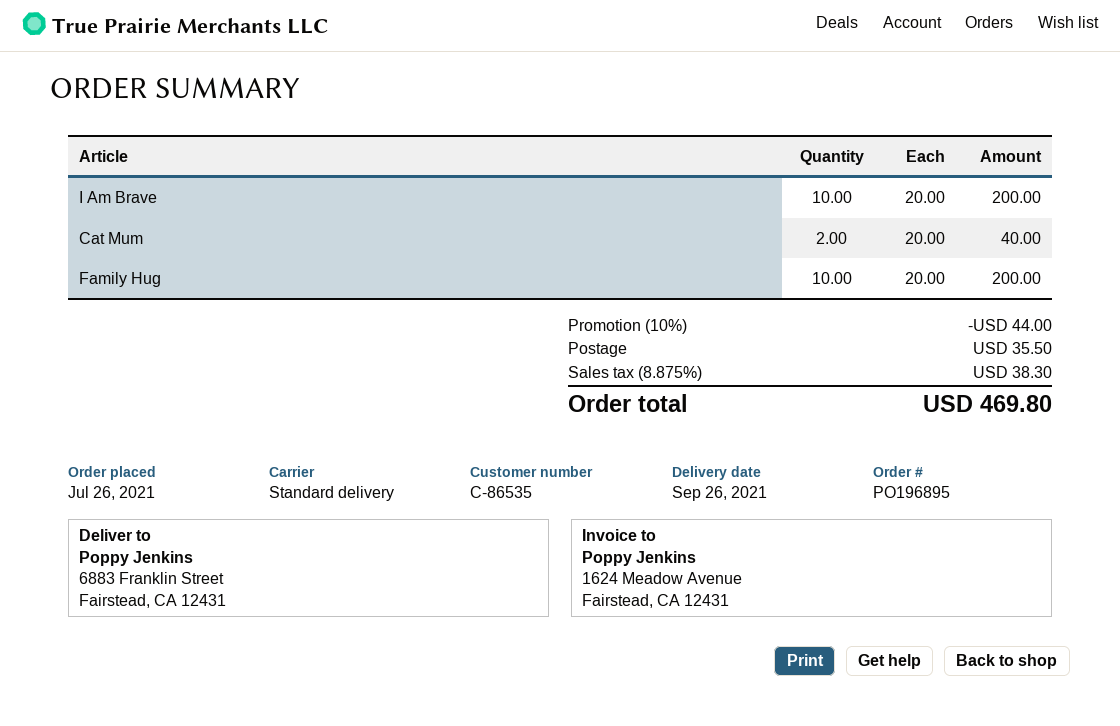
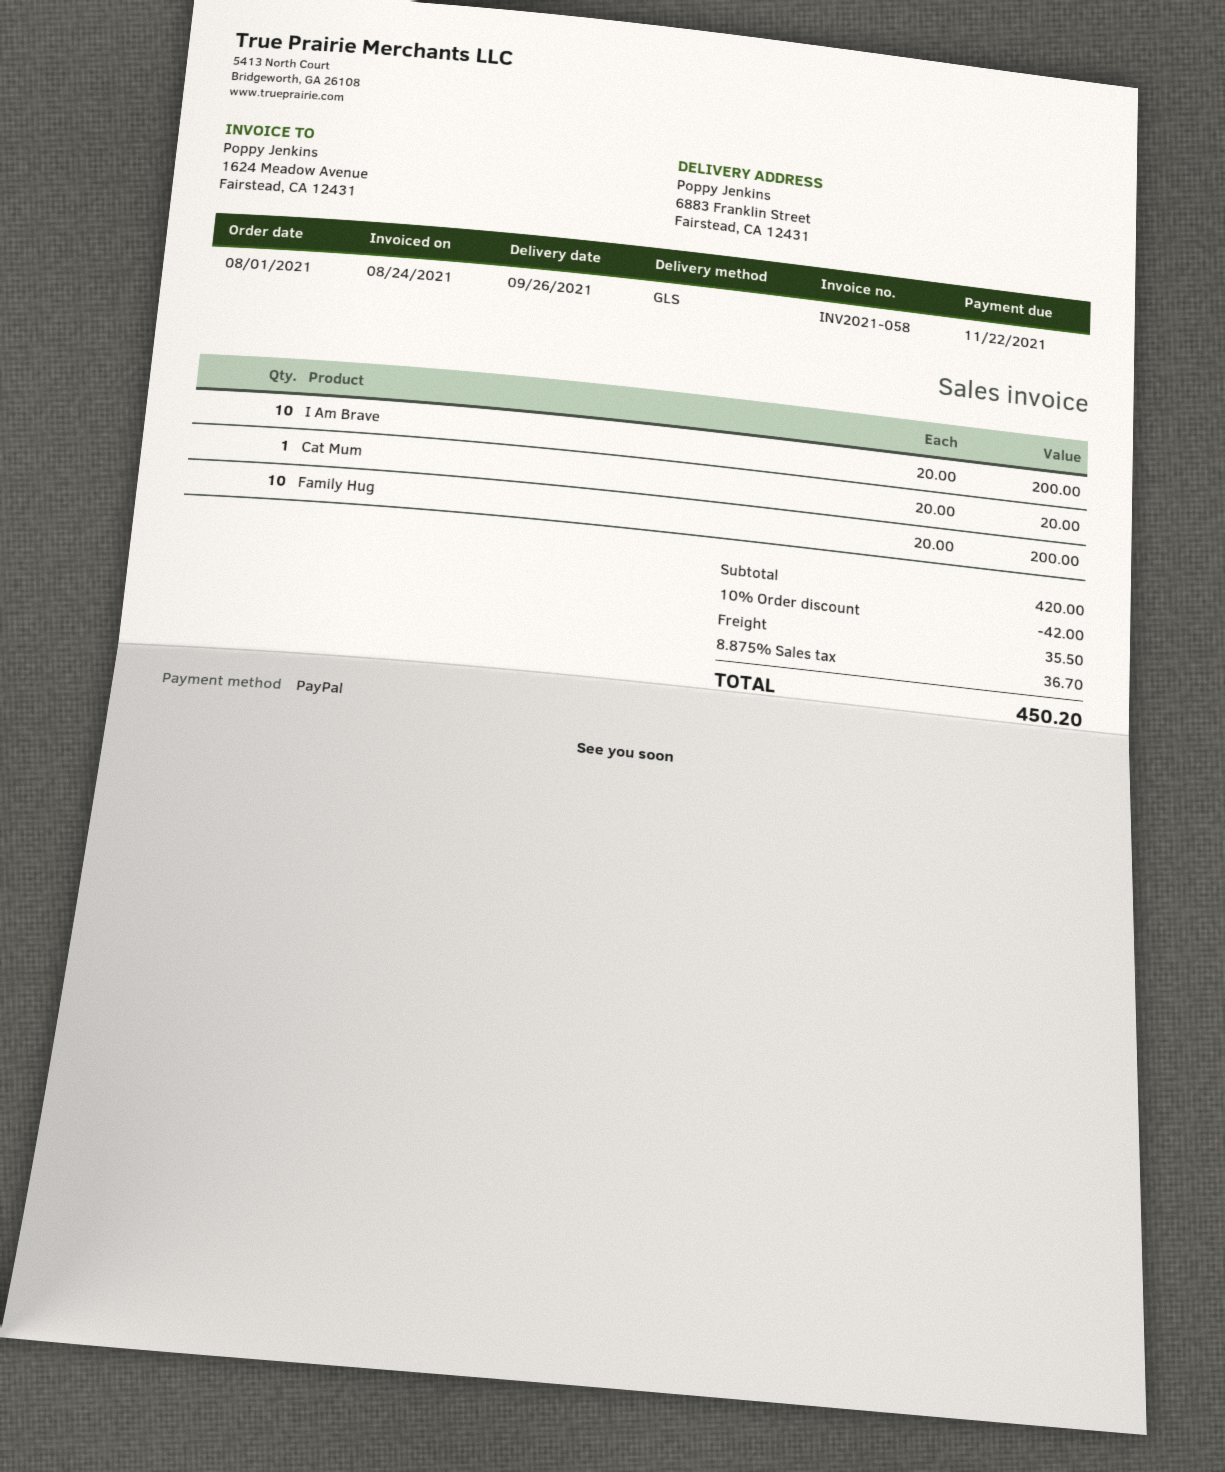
order date: 2021-07-26 -> 2021-08-01
shipping method: standard -> GLS
Cat Mum: 2 x 20.00 = 40.00 -> 1 x 20.00 = 20.00
discount: 10% = 44.00 -> 10% = 42.00
tax: 8.875% = 38.30 -> 8.875% = 36.70
total: 469.80 -> 450.20

